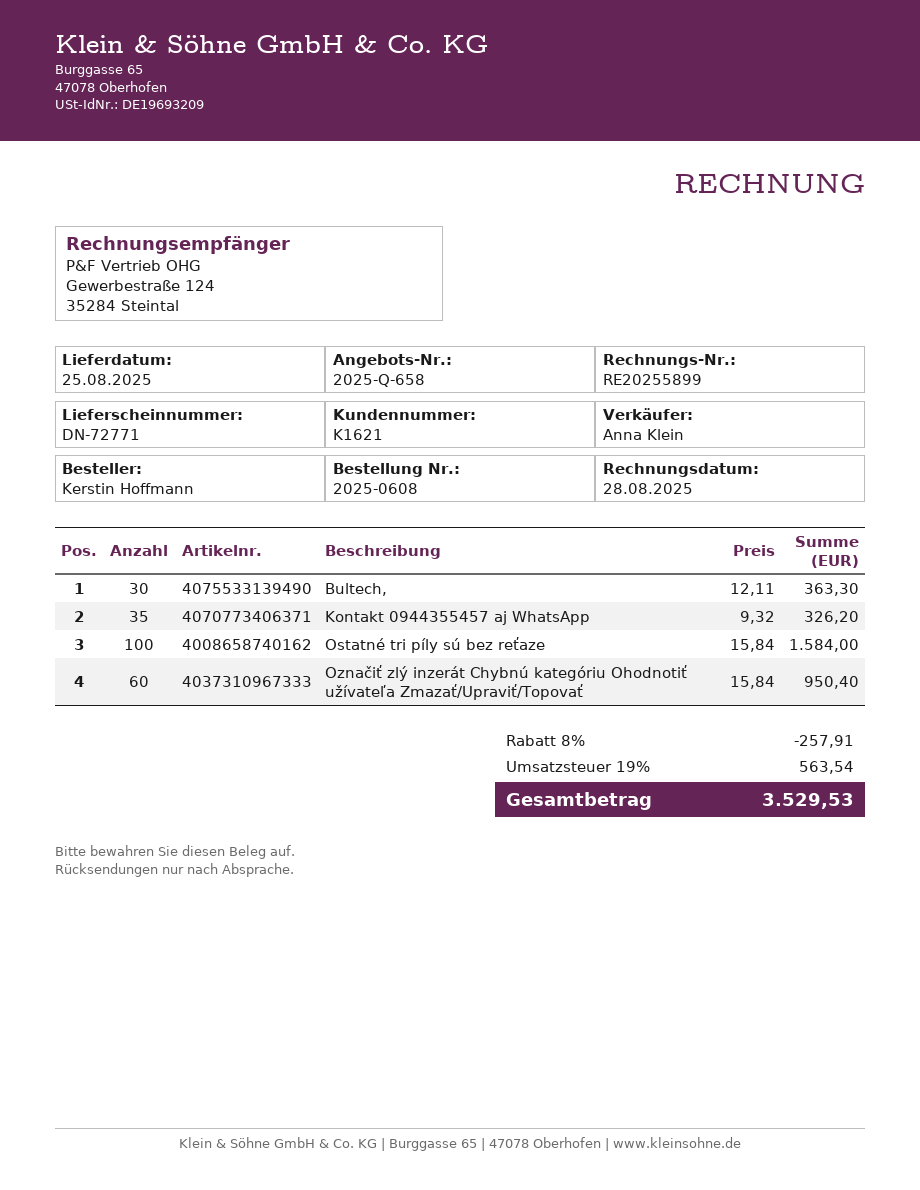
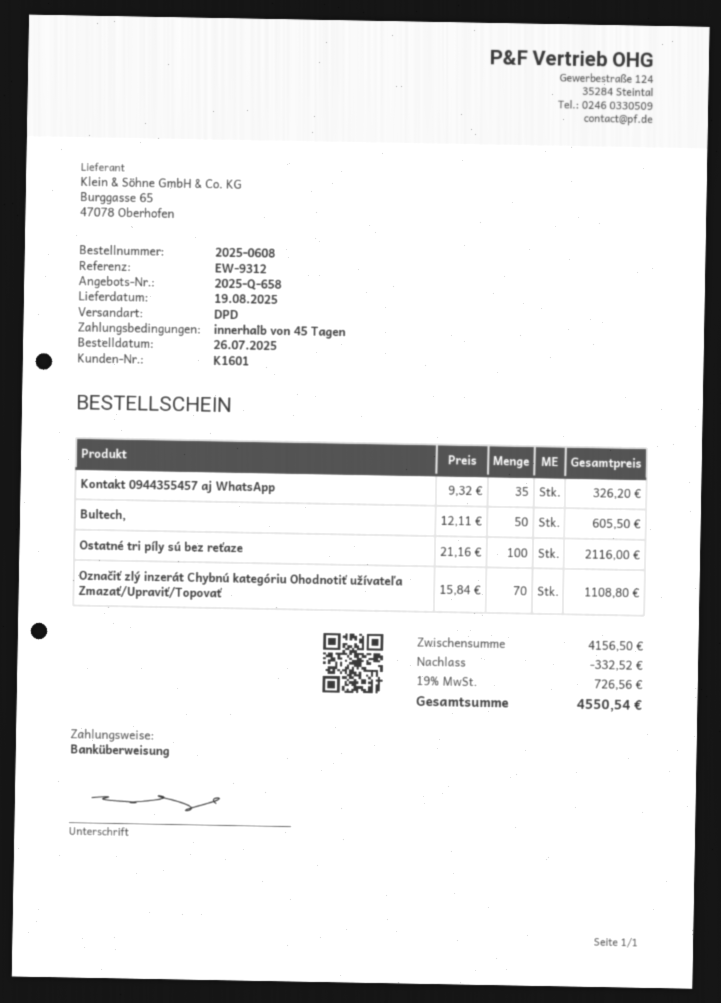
delivery date: 2025-08-25 -> 2025-08-19
customer number: K1621 -> K1601
Bultech,: 30 x 12.11 = 363.30 -> 50 x 12.11 = 605.50
Ostatné tri píly sú bez reťaze: 100 x 15.84 = 1584.00 -> 100 x 21.16 = 2116.00
Označiť zlý inzerát Chybnú kategóriu Ohodnotiť užívateľa Zmazať/Upraviť/Topovať: 60 x 15.84 = 950.40 -> 70 x 15.84 = 1108.80
discount: 257.91 -> 332.52
tax: 19% = 563.54 -> 19% = 726.56
total: 3529.53 -> 4550.54

